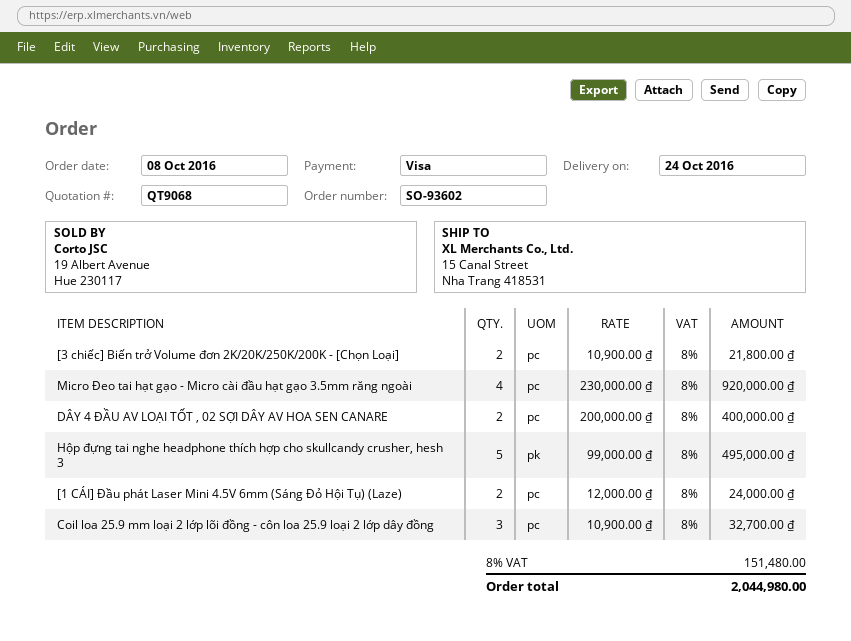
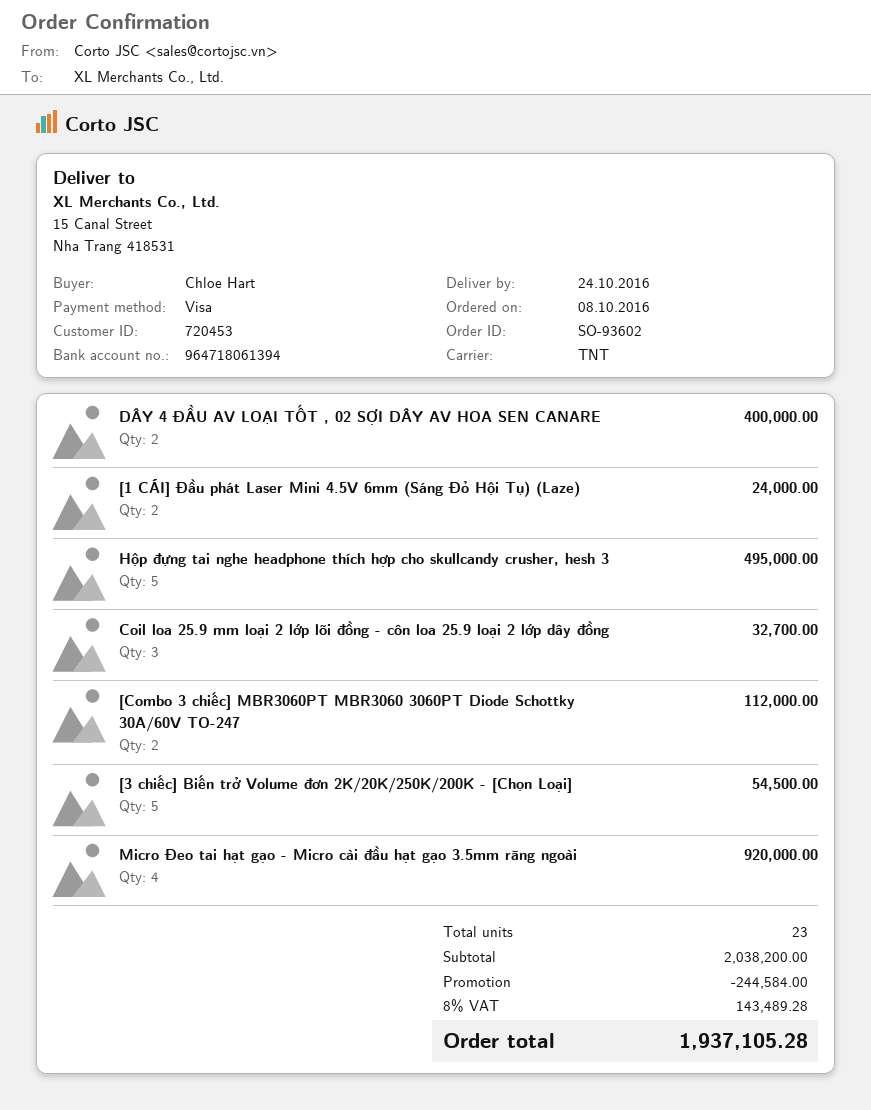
[3 chiếc] Biến trở Volume đơn 2K/20K/250K/200K - [Chọn Loại]: 2 for 21800.00 -> 5 for 54500.00
[Combo 3 chiếc] MBR3060PT MBR3060 3060PT Diode Schottky 30A/60V TO-247: none -> 2 for 112000.00
discount: none -> 244584.00
tax: 8% = 151480.00 -> 8% = 143489.28
total: 2044980.00 -> 1937105.28

